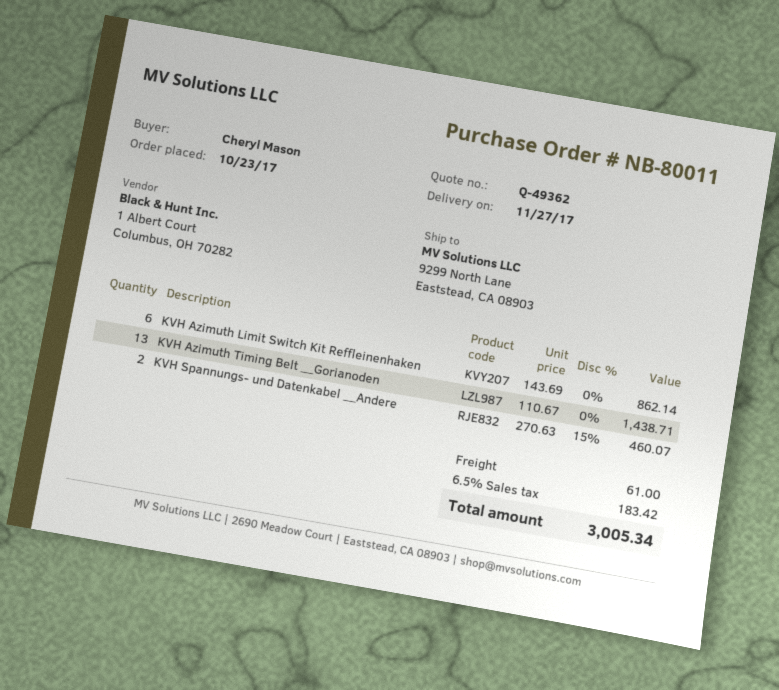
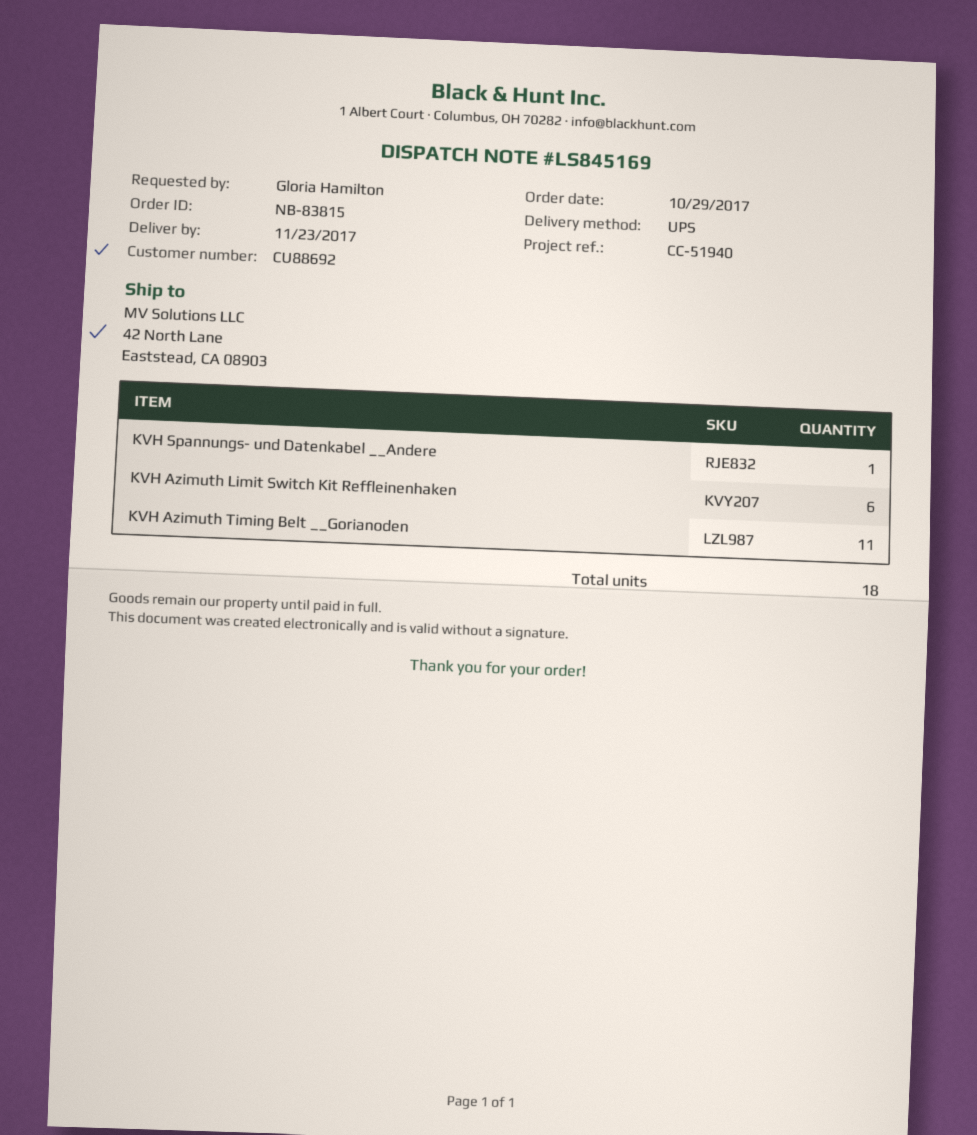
order number: NB-80011 -> NB-83815
order date: 2017-10-23 -> 2017-10-29
delivery date: 2017-11-27 -> 2017-11-23
ordered by: Cheryl Mason -> Gloria Hamilton
ship to: 9299 North Lane, Eaststead, CA 08903 -> 42 North Lane, Eaststead, CA 08903
KVH Azimuth Timing Belt __Gorianoden: 13 -> 11
KVH Spannungs- und Datenkabel __Andere: 2 -> 1

